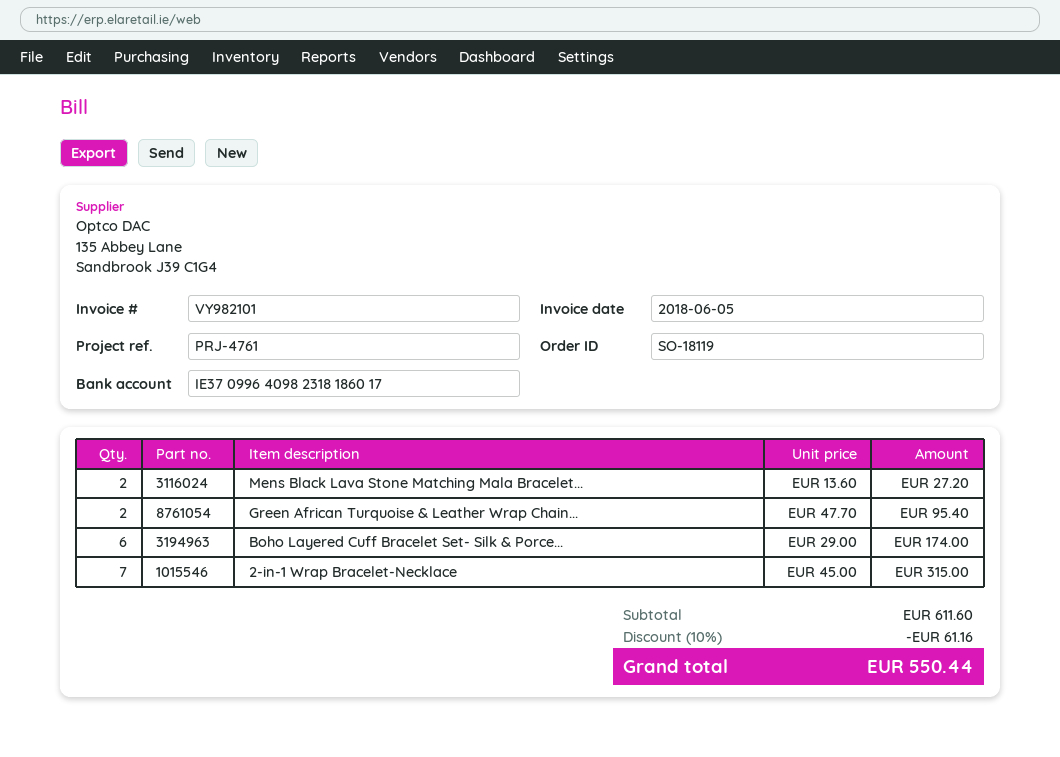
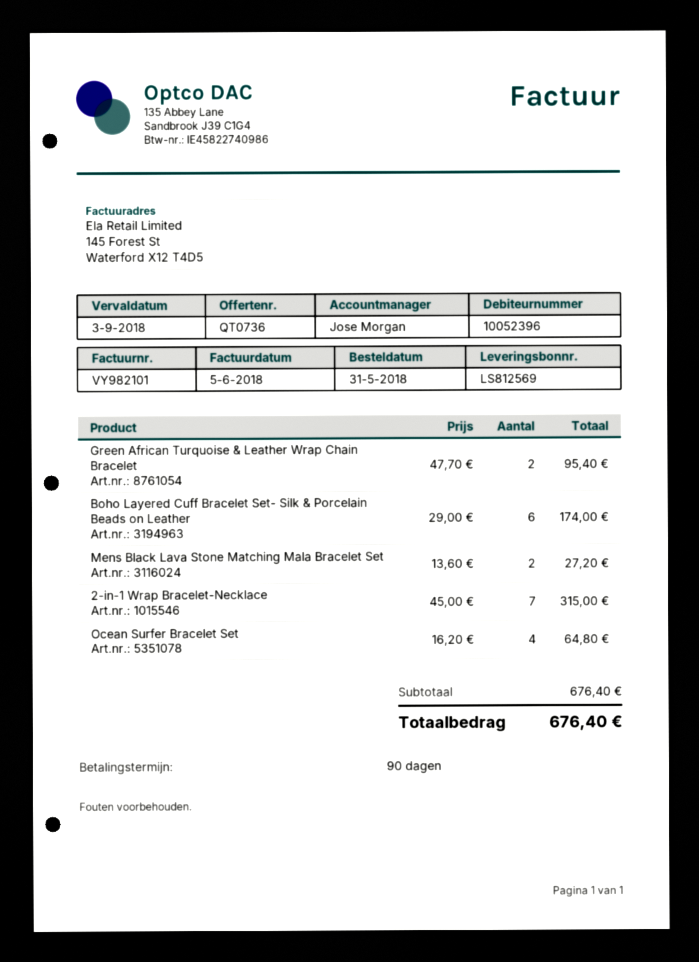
Ocean Surfer Bracelet Set: none -> 4 x 16.20 = 64.80
subtotal: 611.60 -> 676.40
discount: 10% = 61.16 -> none
total: 550.44 -> 676.40

